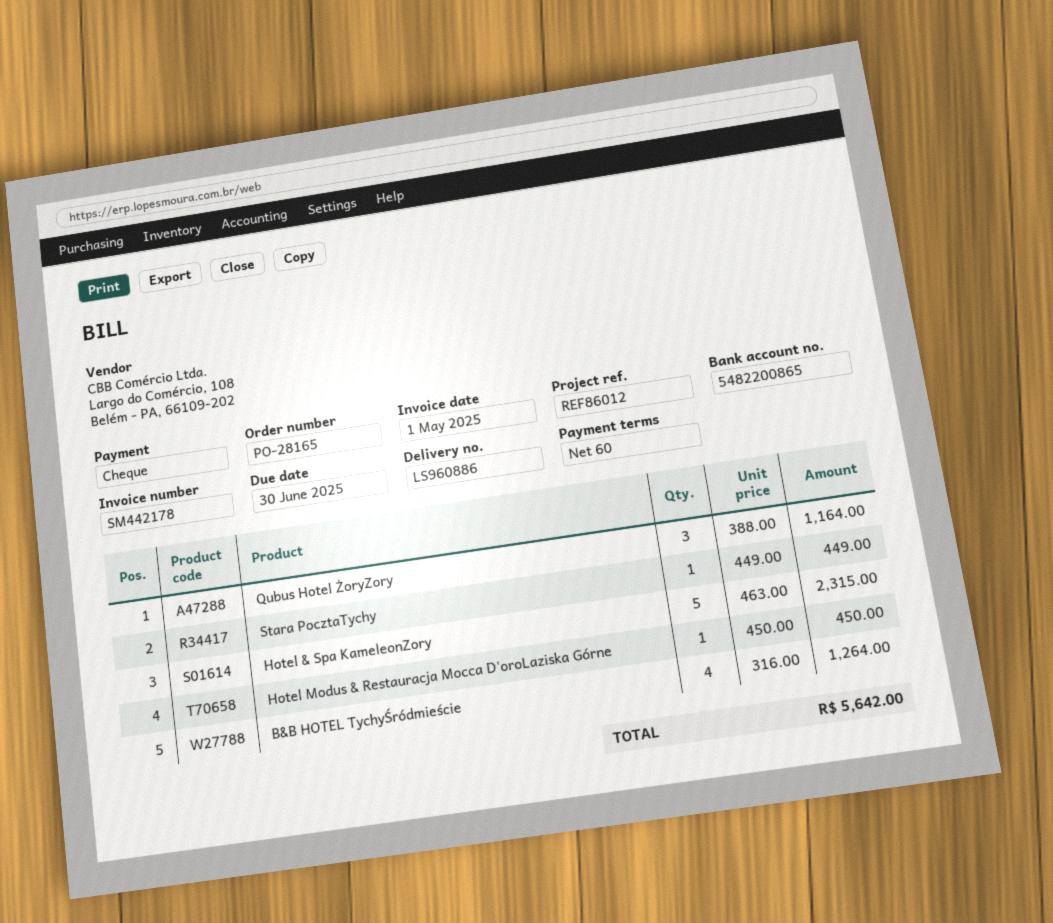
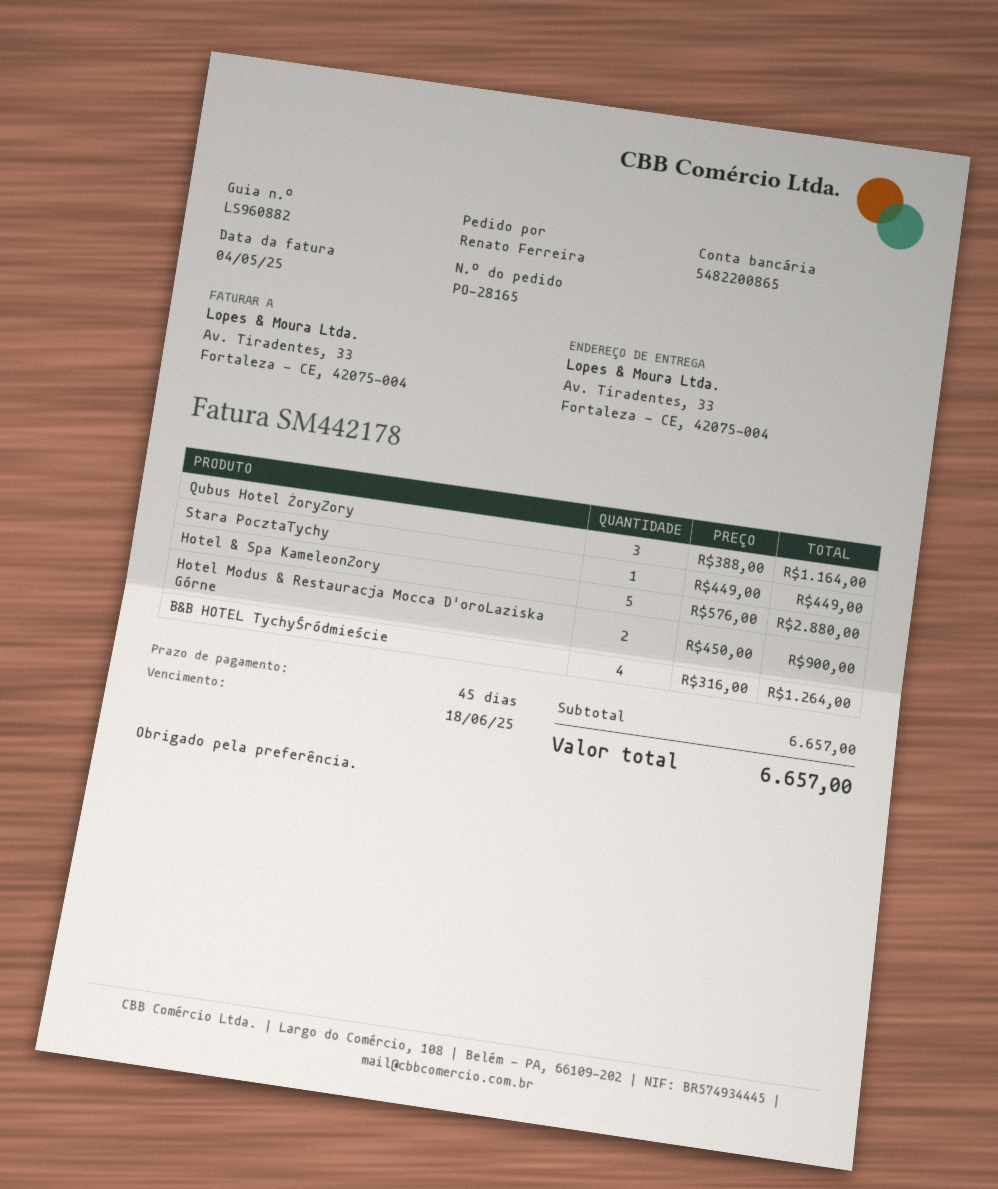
delivery note number: LS960886 -> LS960882
invoice date: 2025-05-01 -> 2025-05-04
payment terms: 60 days -> 45 days
due date: 2025-06-30 -> 2025-06-18
Hotel & Spa KameleonZory: 5 x 463.00 = 2315.00 -> 5 x 576.00 = 2880.00
Hotel Modus & Restauracja Mocca D'oroLaziska Górne: 1 x 450.00 = 450.00 -> 2 x 450.00 = 900.00
total: 5642.00 -> 6657.00

